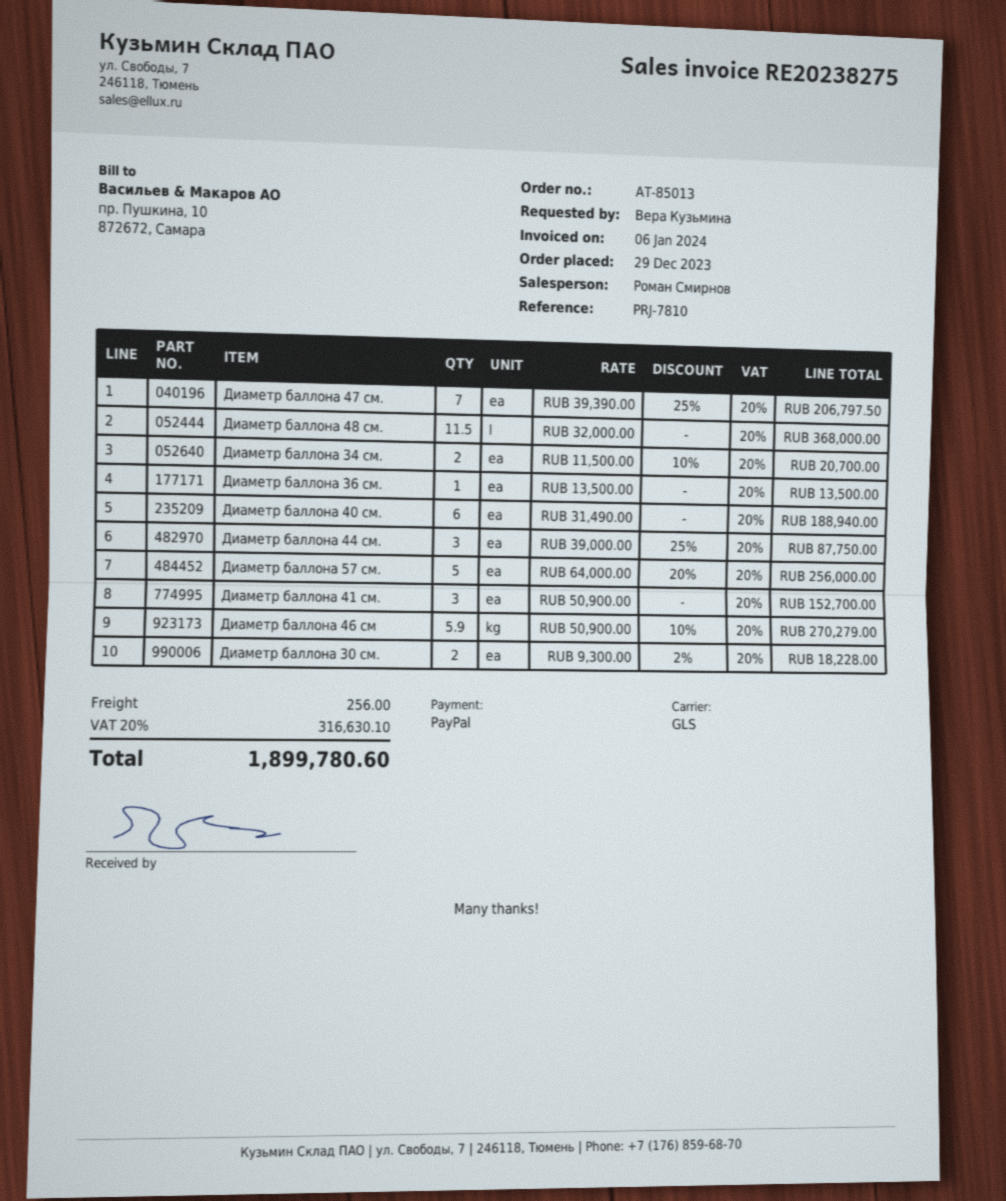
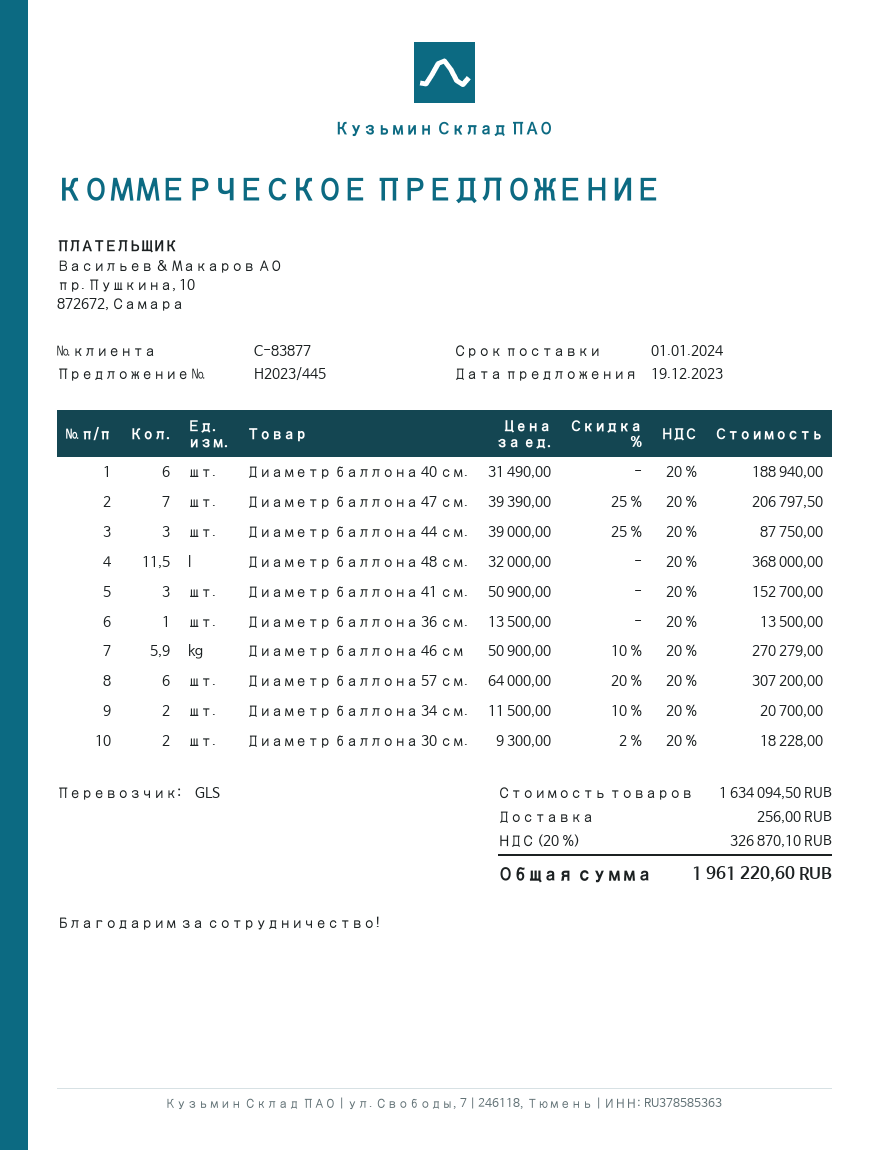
Диаметр баллона 57 см.: 5 x 64000.00 - 20% = 256000.00 -> 6 x 64000.00 - 20% = 307200.00
tax: 20% = 316630.10 -> 20% = 326870.10
total: 1899780.60 -> 1961220.60

